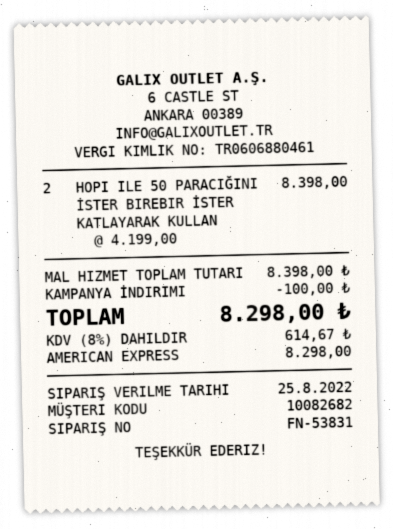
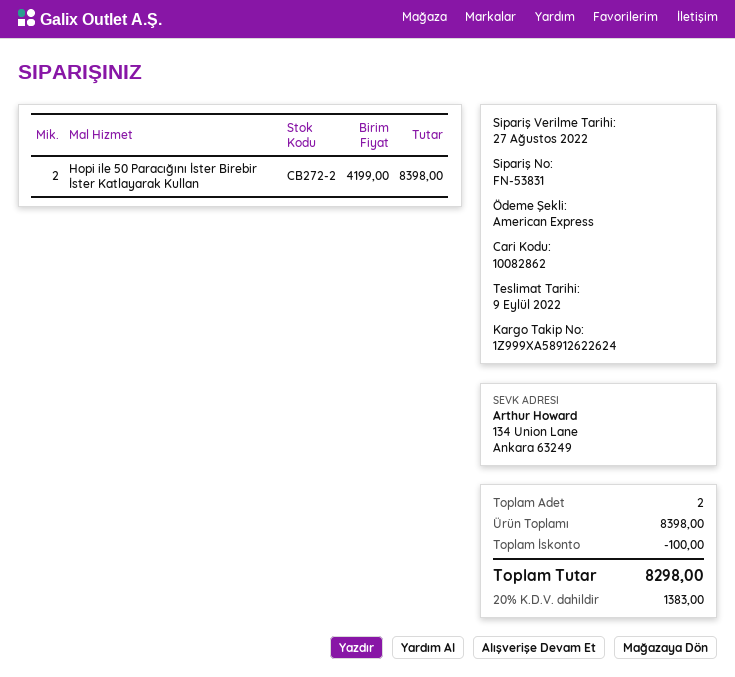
order date: 2022-08-25 -> 2022-08-27
customer number: 10082682 -> 10082862
tax: 8% = 614.67 -> 20% = 1383.00

